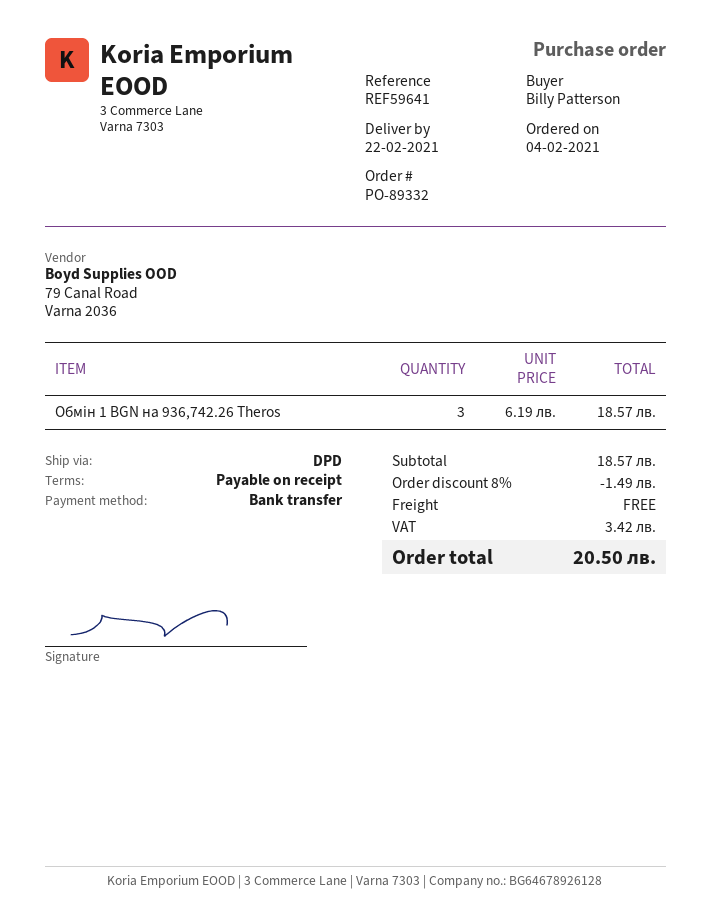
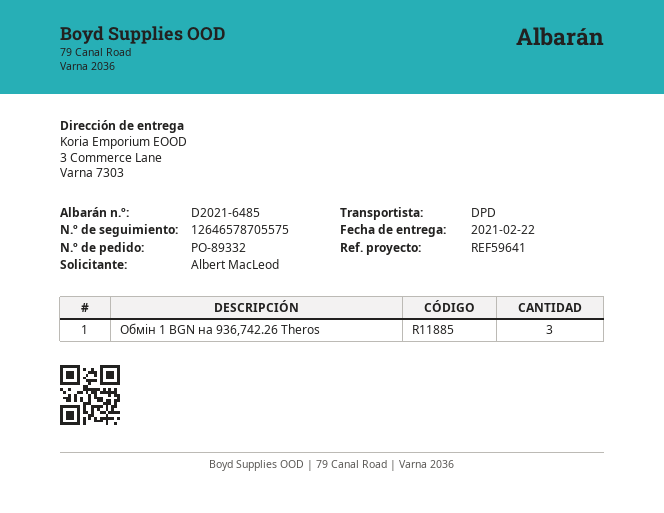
ordered by: Billy Patterson -> Albert MacLeod

